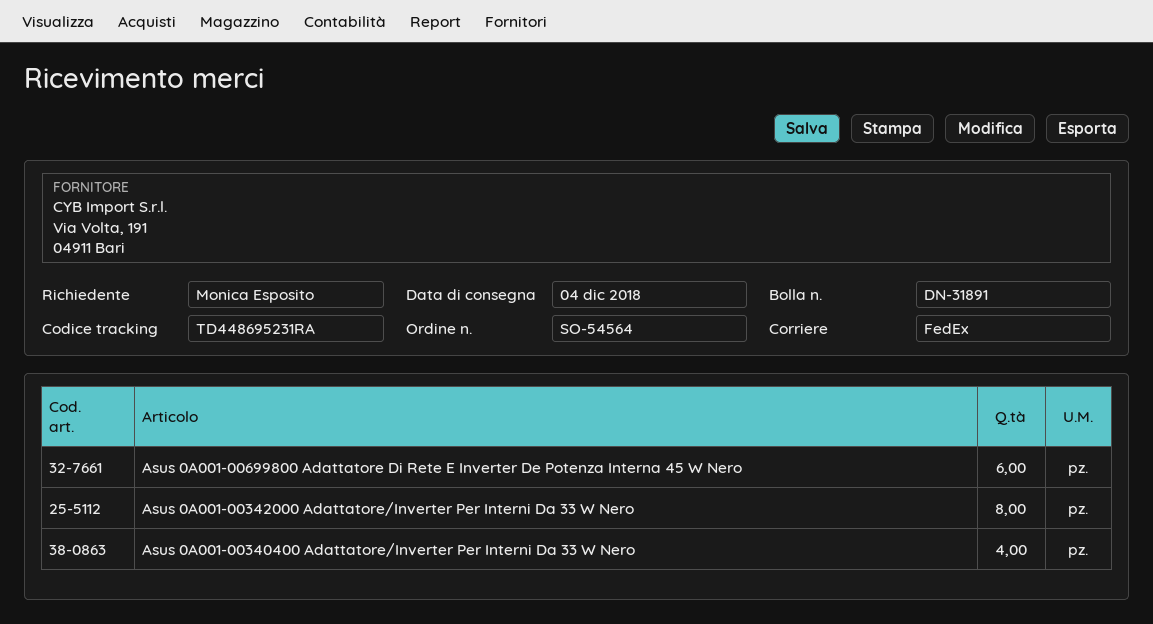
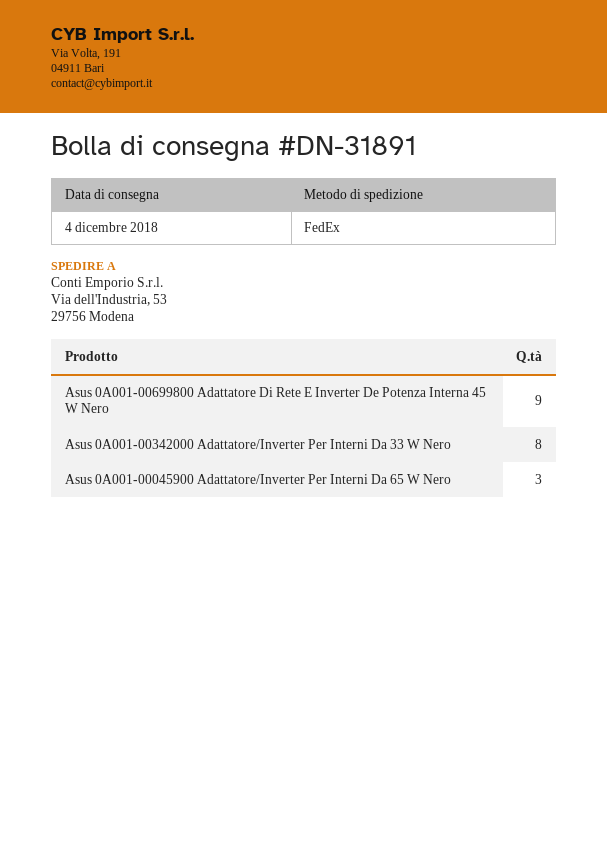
Asus 0A001-00699800 Adattatore Di Rete E Inverter De Potenza Interna 45 W Nero: 6 -> 9
Asus 0A001-00340400 Adattatore/Inverter Per Interni Da 33 W Nero: 4 -> none
Asus 0A001-00045900 Adattatore/Inverter Per Interni Da 65 W Nero: none -> 3

